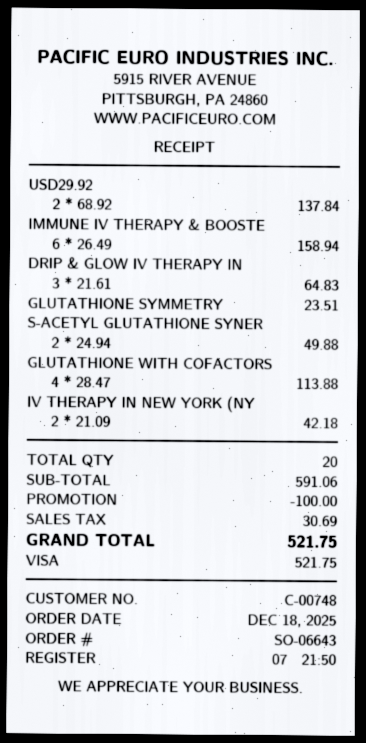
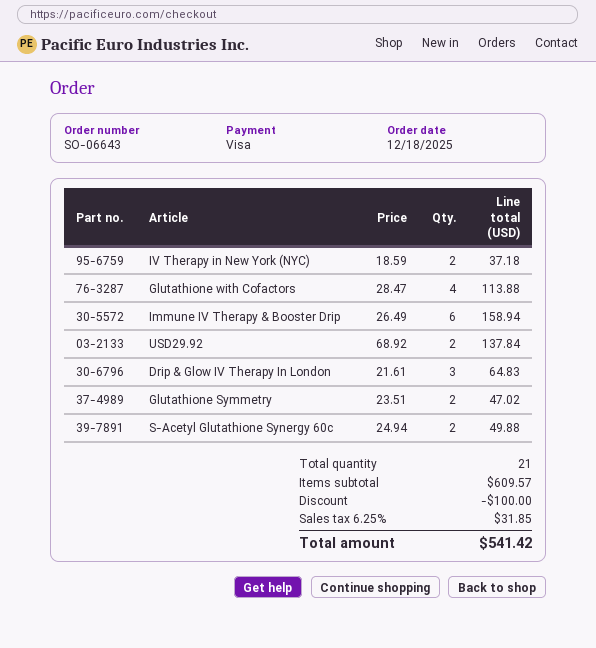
GLUTATHIONE SYMMETRY: 1 x 23.51 = 23.51 -> 2 x 23.51 = 47.02
IV THERAPY IN NEW YORK (NY: 2 x 21.09 = 42.18 -> 2 x 18.59 = 37.18
total quantity: 20 -> 21
subtotal: 591.06 -> 609.57
tax: 30.69 -> 31.85
total: 521.75 -> 541.42

